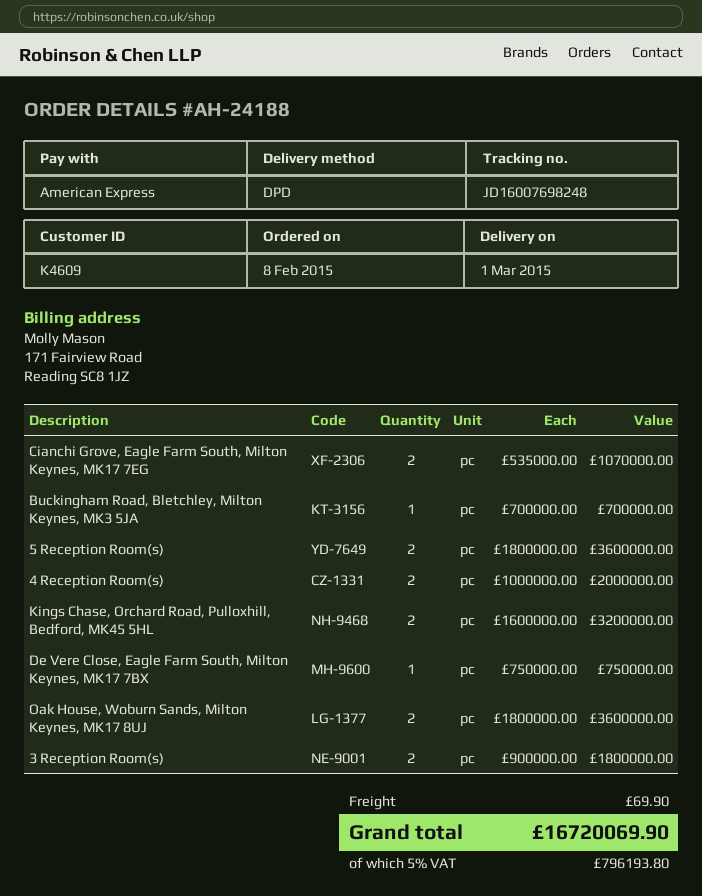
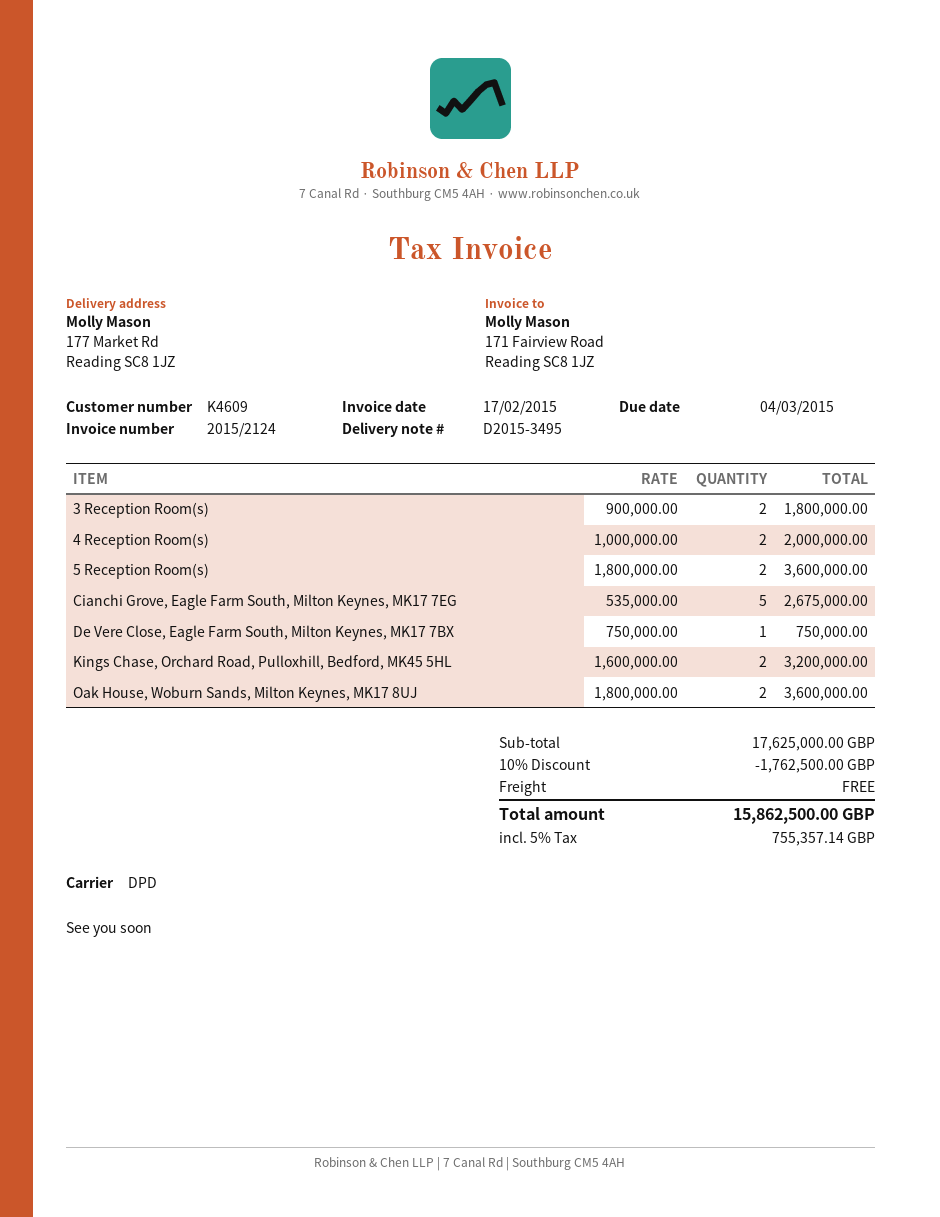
Cianchi Grove, Eagle Farm South, Milton Keynes, MK17 7EG: 2 x 535000.00 = 1070000.00 -> 5 x 535000.00 = 2675000.00
Buckingham Road, Bletchley, Milton Keynes, MK3 5JA: 1 x 700000.00 = 700000.00 -> none
discount: none -> 10% = 1762500.00
shipping: 69.90 -> 0.00
tax: 5% = 796193.80 -> 5% = 755357.14
total: 16720069.90 -> 15862500.00

